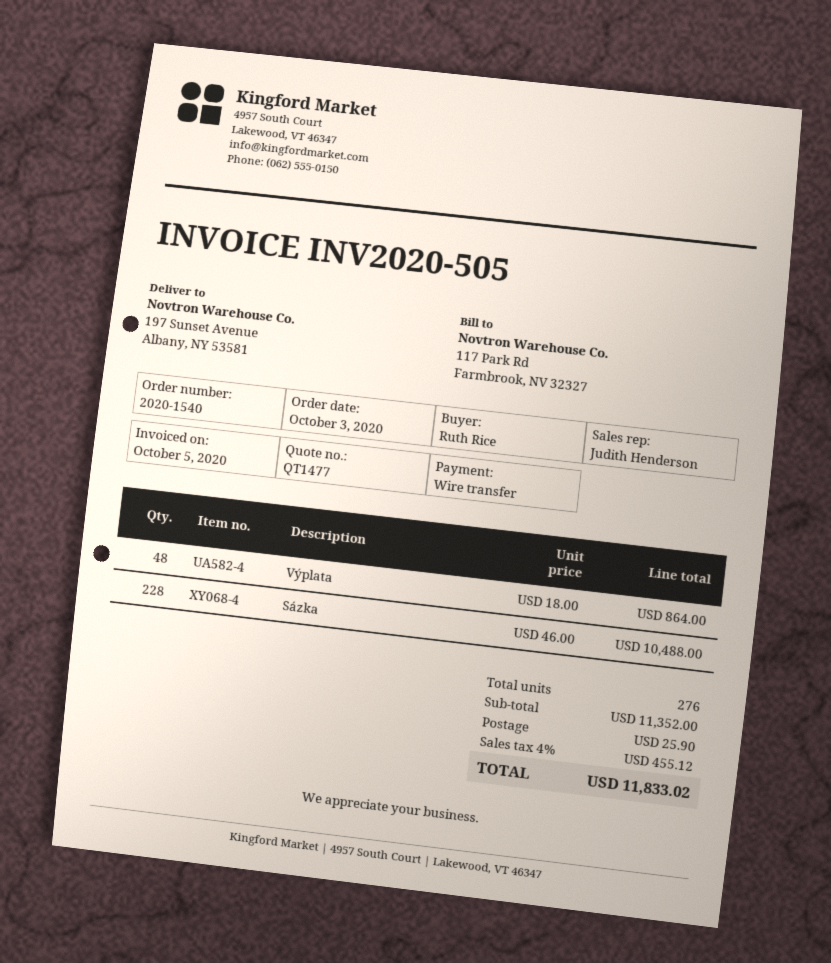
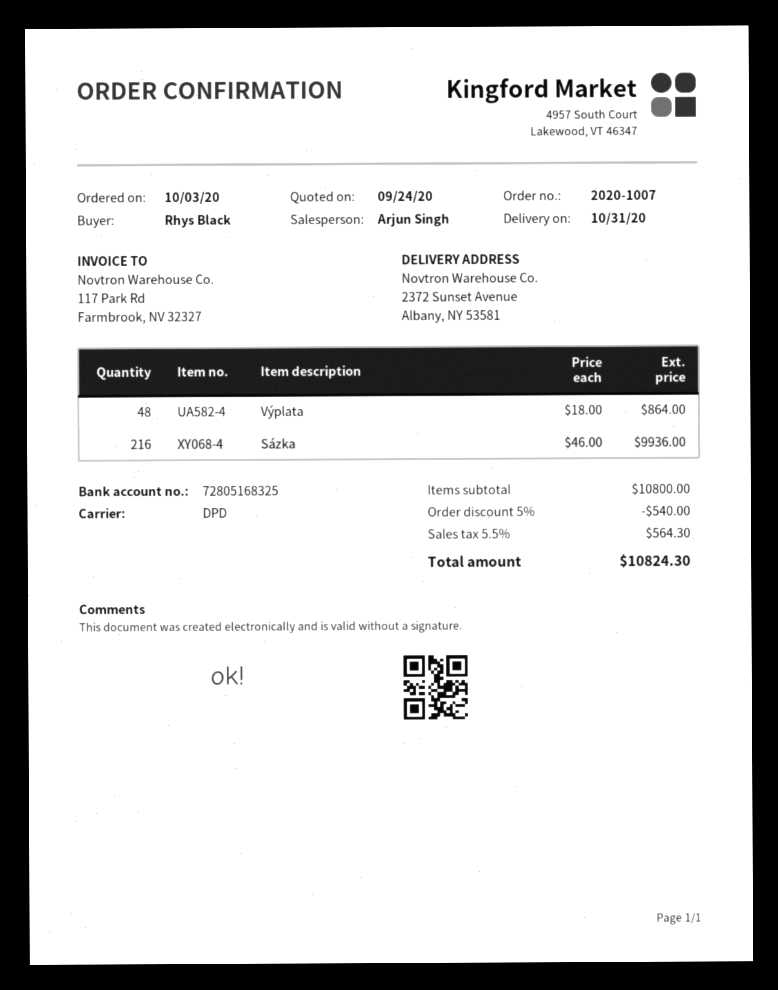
order number: 2020-1540 -> 2020-1007
ordered by: Ruth Rice -> Rhys Black
sales rep: Judith Henderson -> Arjun Singh
ship to: 197 Sunset Avenue, Albany, NY 53581 -> 2372 Sunset Avenue, Albany, NY 53581
Sázka: 228 x 46.00 = 10488.00 -> 216 x 46.00 = 9936.00
subtotal: 11352.00 -> 10800.00
discount: none -> 5% = 540.00
shipping: 25.90 -> none
tax: 4% = 455.12 -> 5.5% = 564.30
total: 11833.02 -> 10824.30

